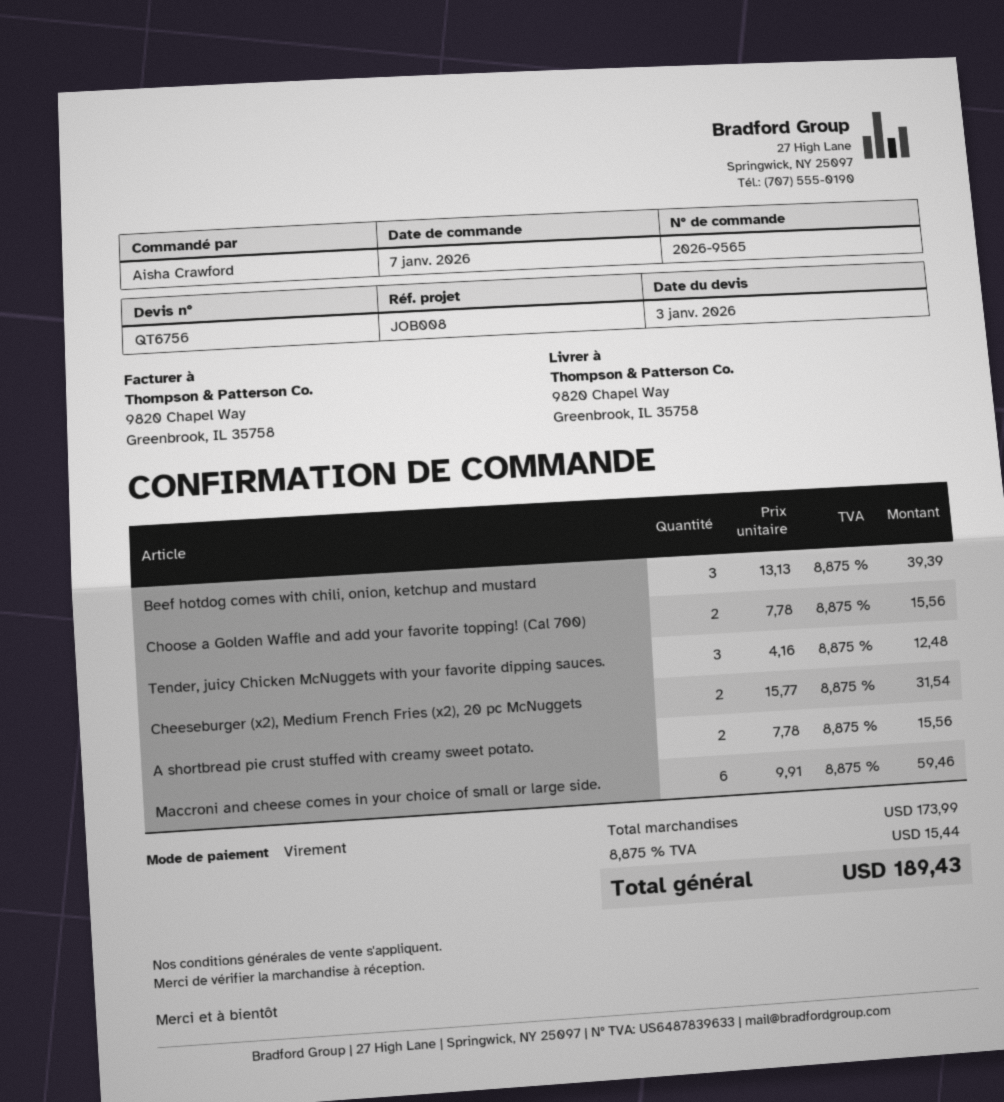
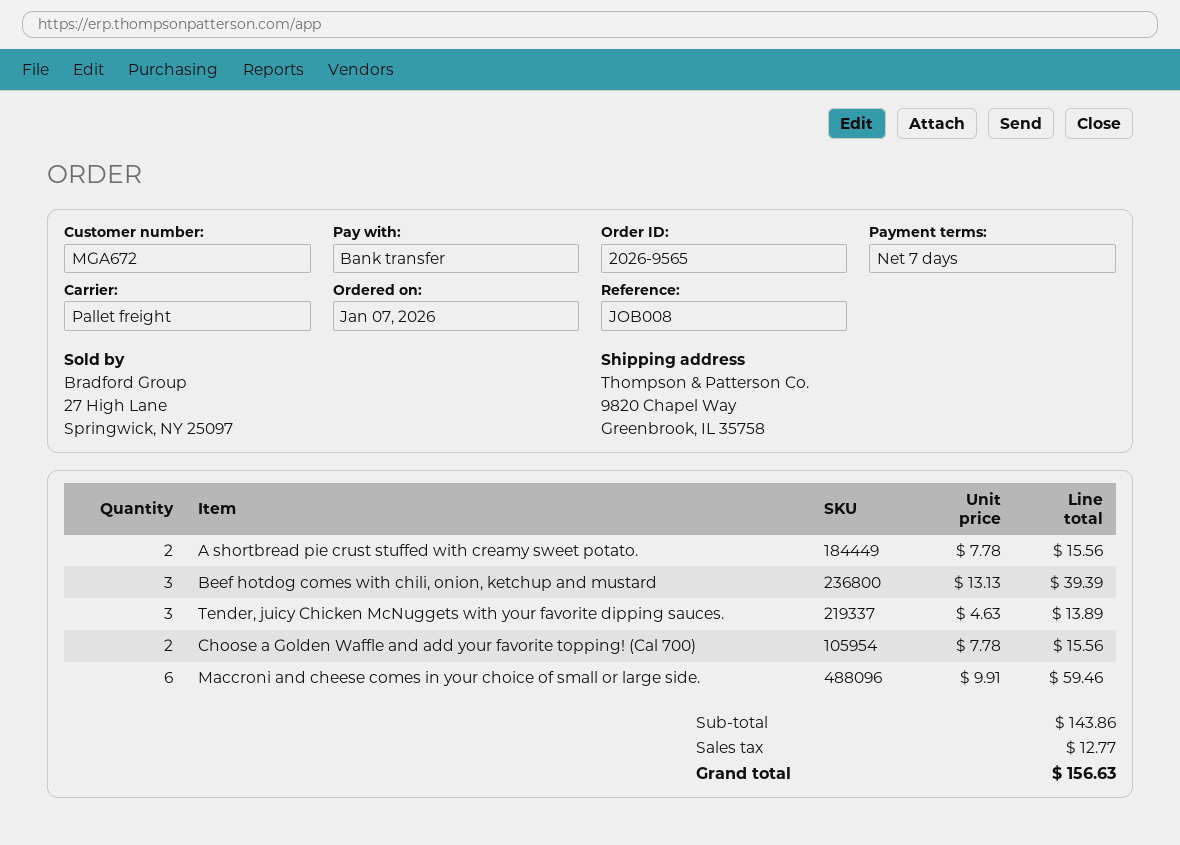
Tender, juicy Chicken McNuggets with your favorite dipping sauces.: 3 x 4.16 = 12.48 -> 3 x 4.63 = 13.89
Cheeseburger (x2), Medium French Fries (x2), 20 pc McNuggets: 2 x 15.77 = 31.54 -> none
subtotal: 173.99 -> 143.86
tax: 15.44 -> 12.77
total: 189.43 -> 156.63

